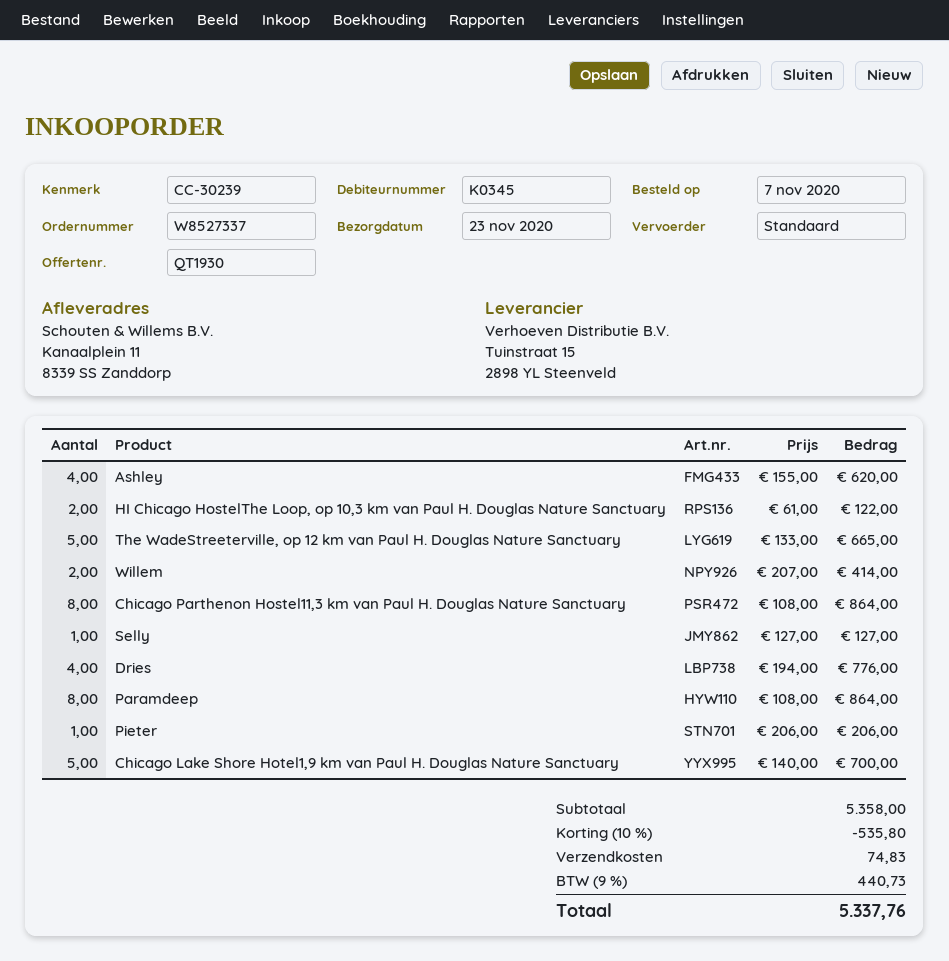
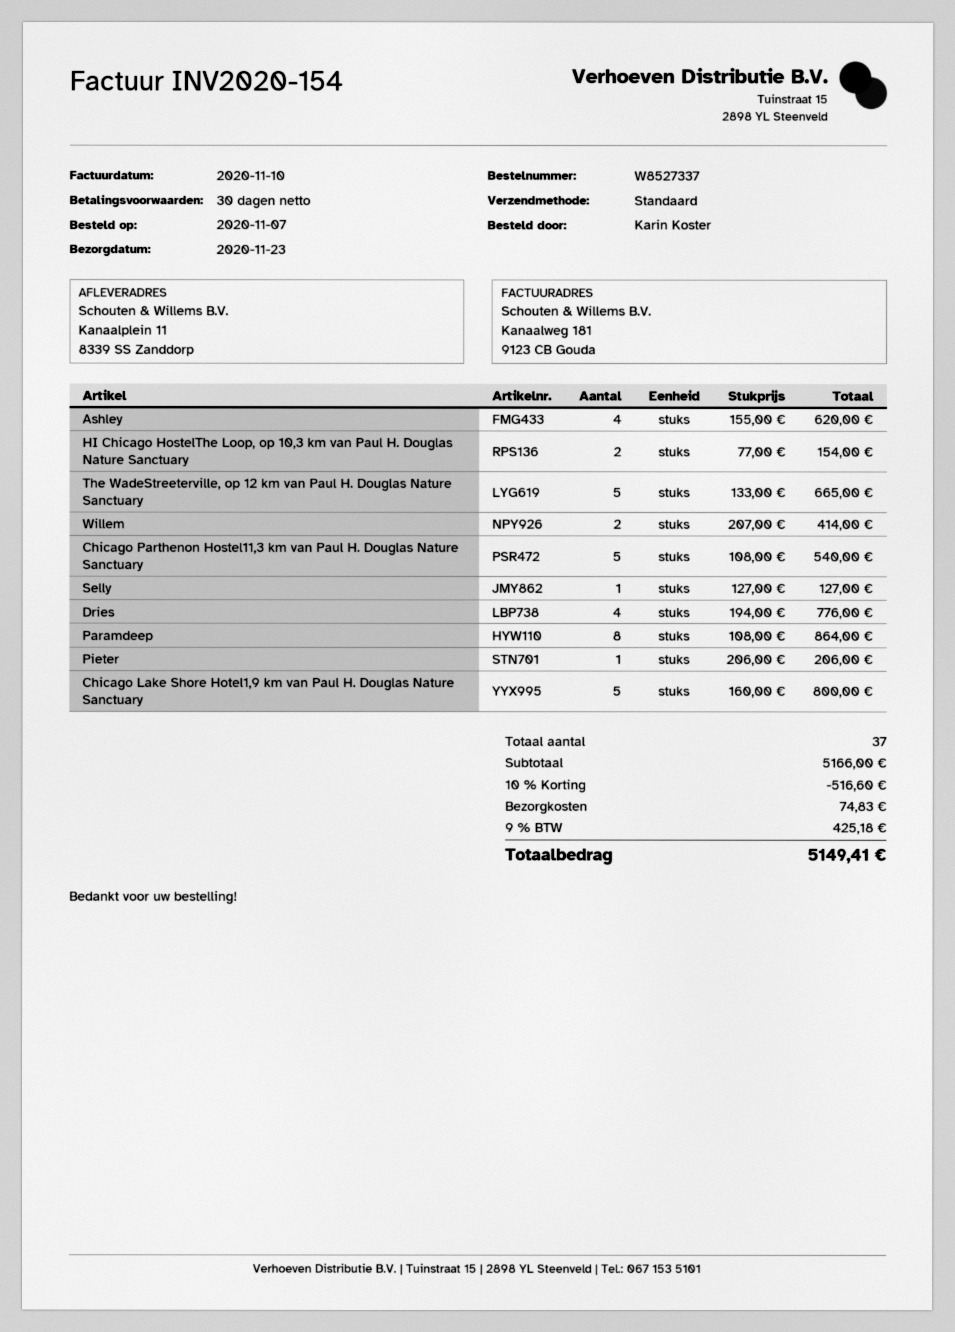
HI Chicago HostelThe Loop, op 10,3 km van Paul H. Douglas Nature Sanctuary: 2 x 61.00 = 122.00 -> 2 x 77.00 = 154.00
Chicago Parthenon Hostel11,3 km van Paul H. Douglas Nature Sanctuary: 8 x 108.00 = 864.00 -> 5 x 108.00 = 540.00
Chicago Lake Shore Hotel1,9 km van Paul H. Douglas Nature Sanctuary: 5 x 140.00 = 700.00 -> 5 x 160.00 = 800.00
subtotal: 5358.00 -> 5166.00
discount: 10% = 535.80 -> 10% = 516.60
tax: 9% = 440.73 -> 9% = 425.18
total: 5337.76 -> 5149.41

